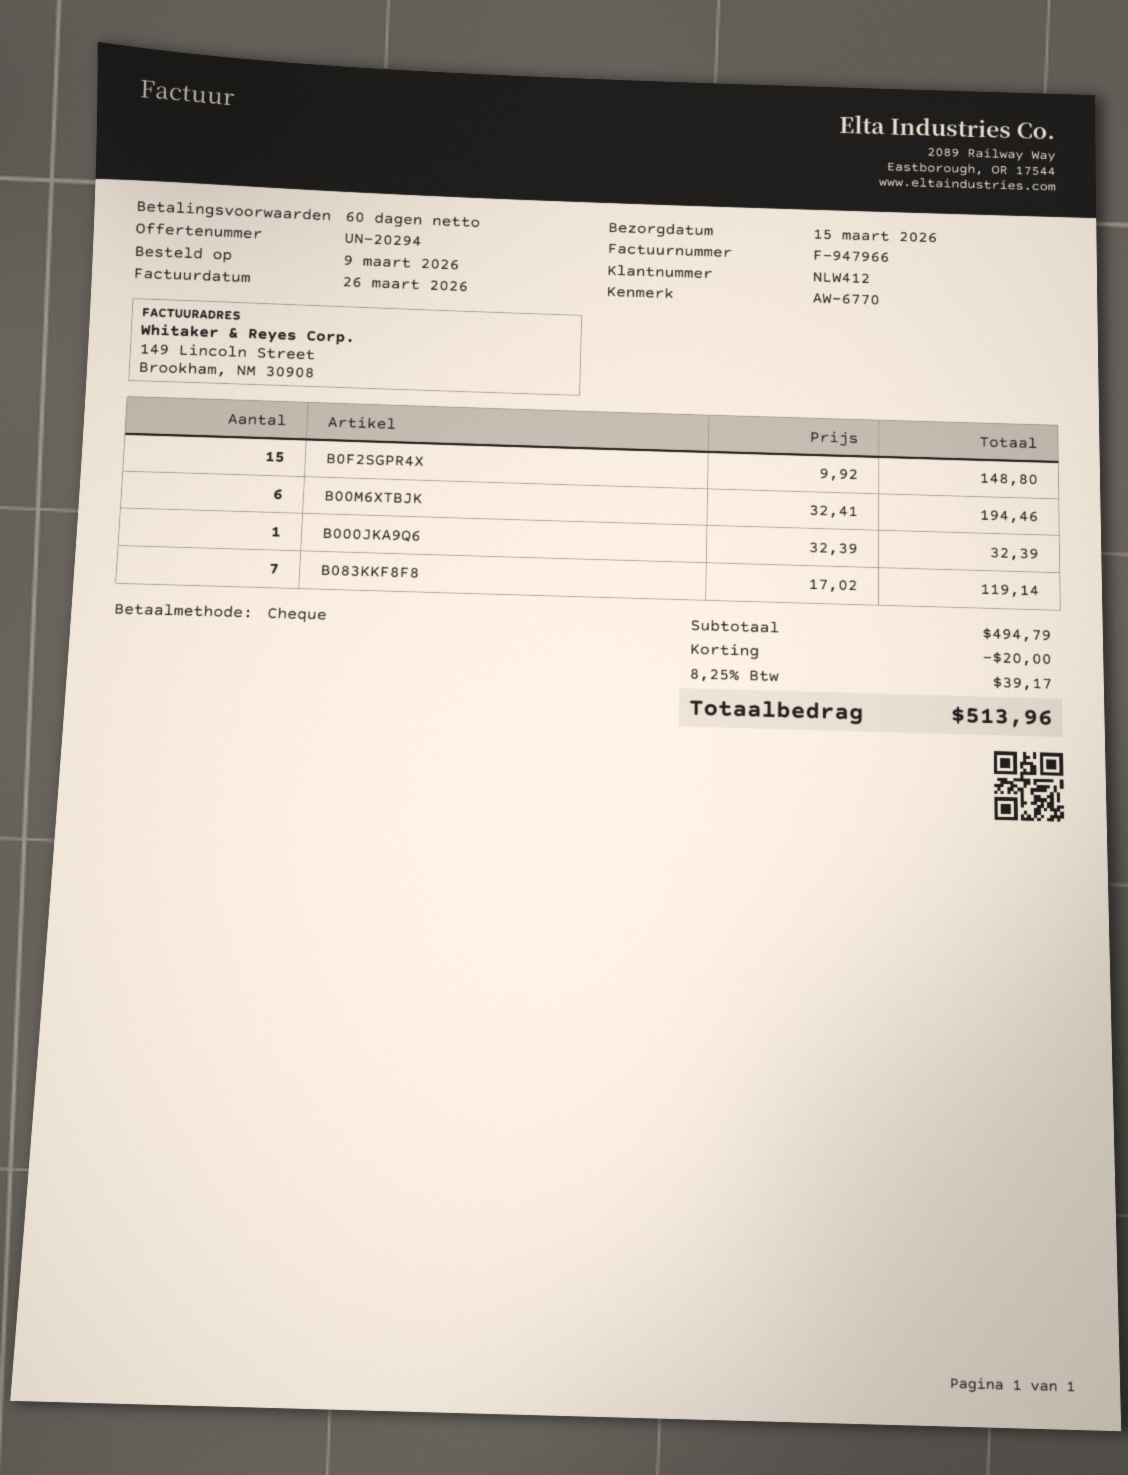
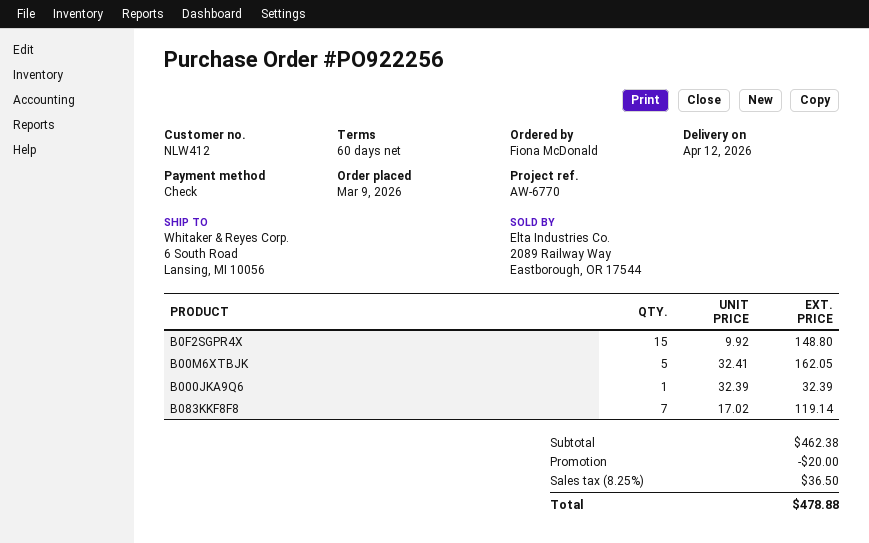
delivery date: 2026-03-15 -> 2026-04-12
B00M6XTBJK: 6 x 32.41 = 194.46 -> 5 x 32.41 = 162.05
subtotal: 494.79 -> 462.38
tax: 8.25% = 39.17 -> 8.25% = 36.50
total: 513.96 -> 478.88

